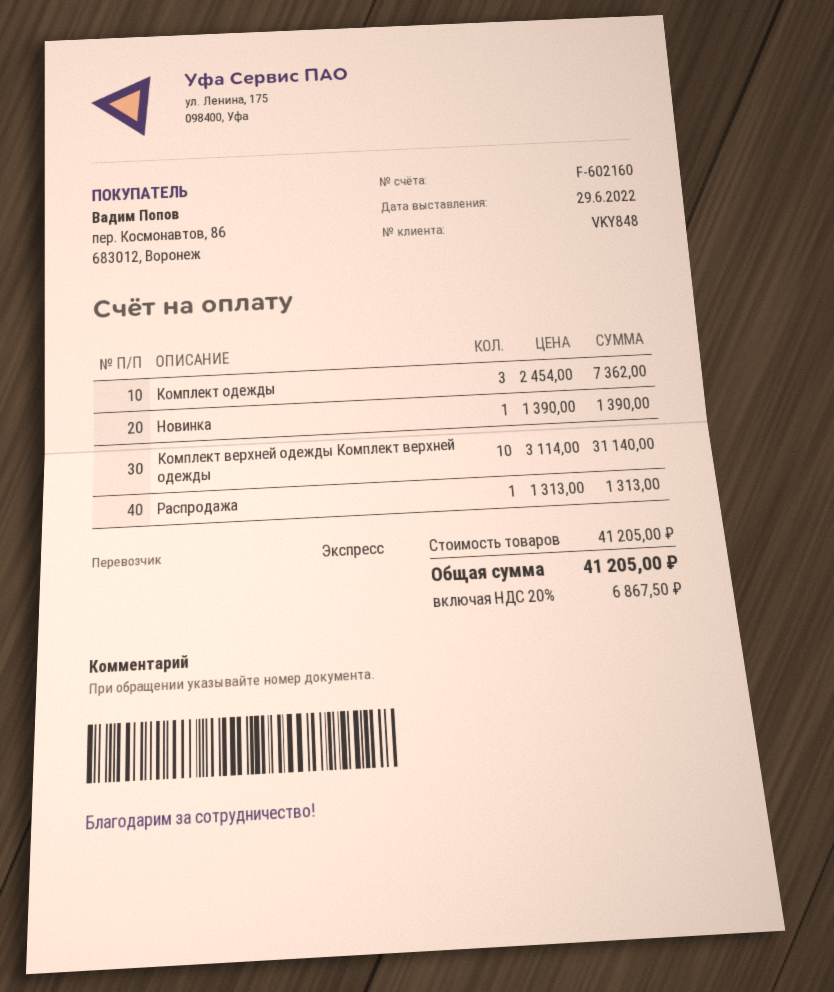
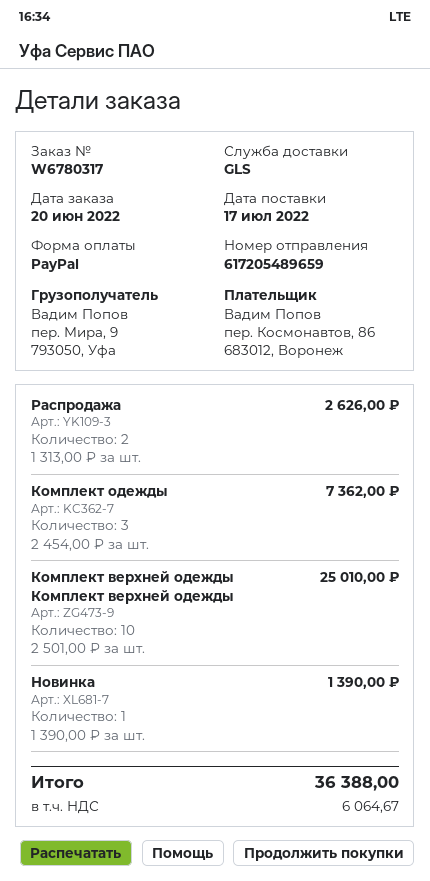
shipping method: express -> GLS
Комплект верхней одежды Комплект верхней одежды: 10 x 3114.00 = 31140.00 -> 10 x 2501.00 = 25010.00
Распродажа: 1 x 1313.00 = 1313.00 -> 2 x 1313.00 = 2626.00
tax: 6867.50 -> 6064.67
total: 41205.00 -> 36388.00

